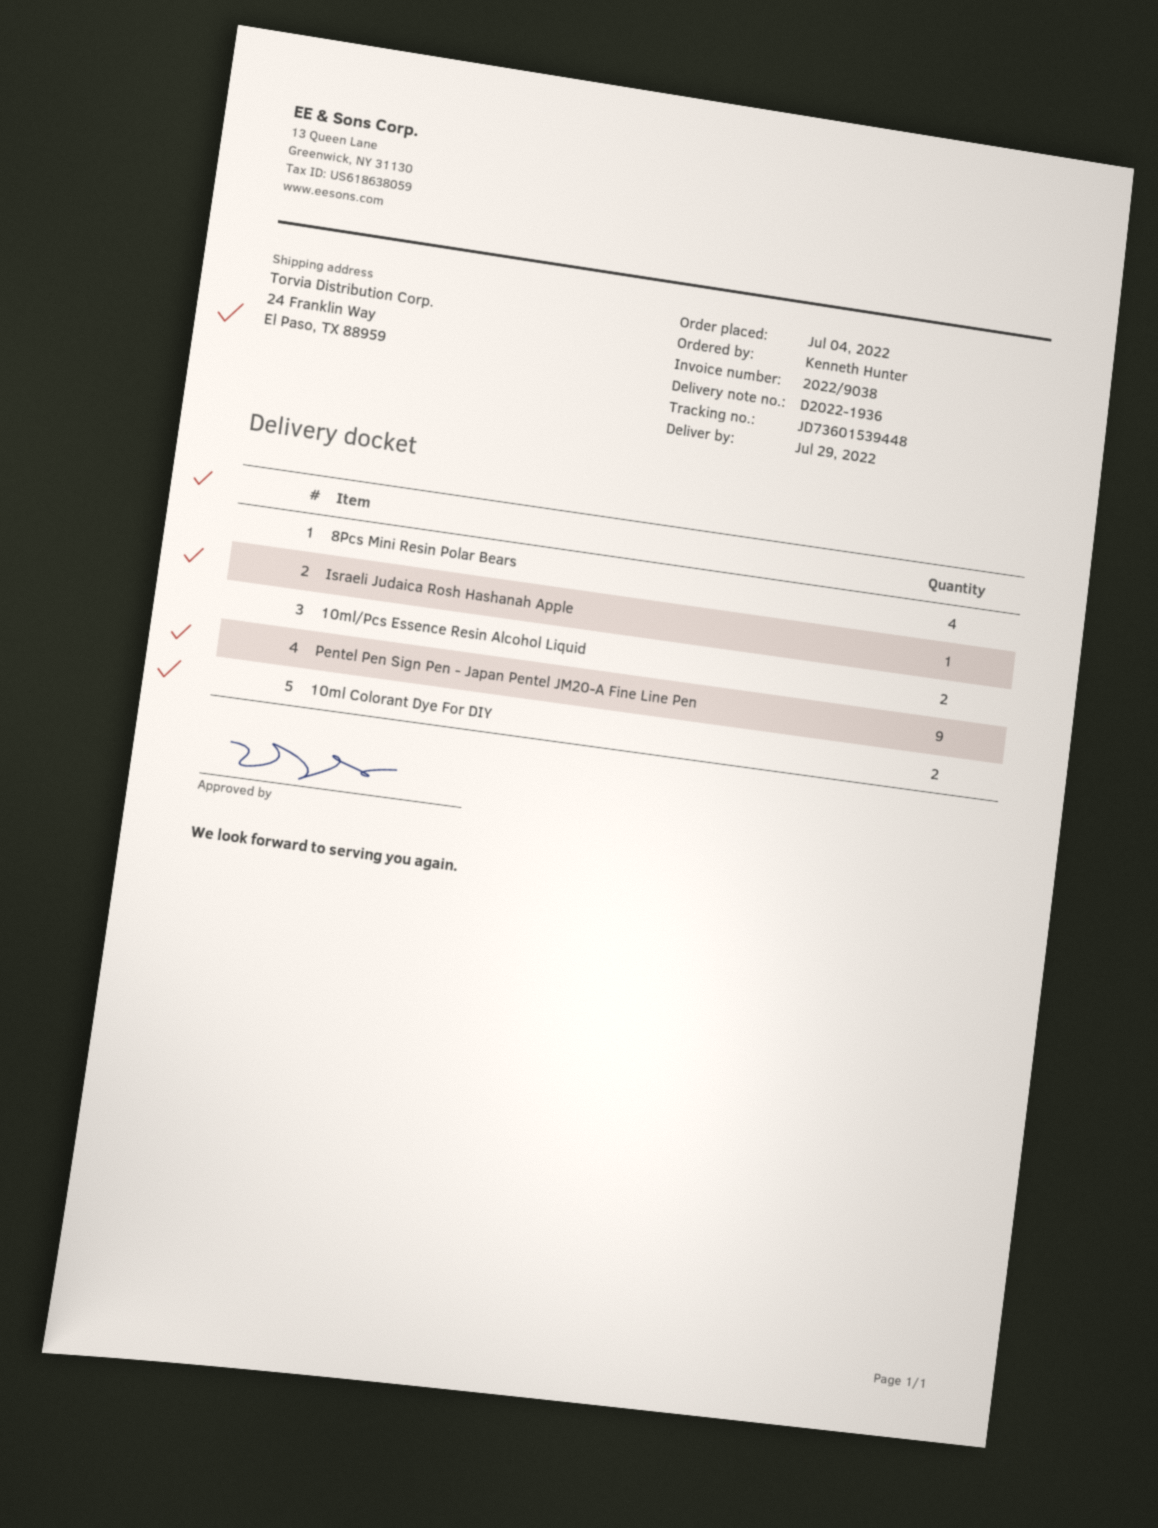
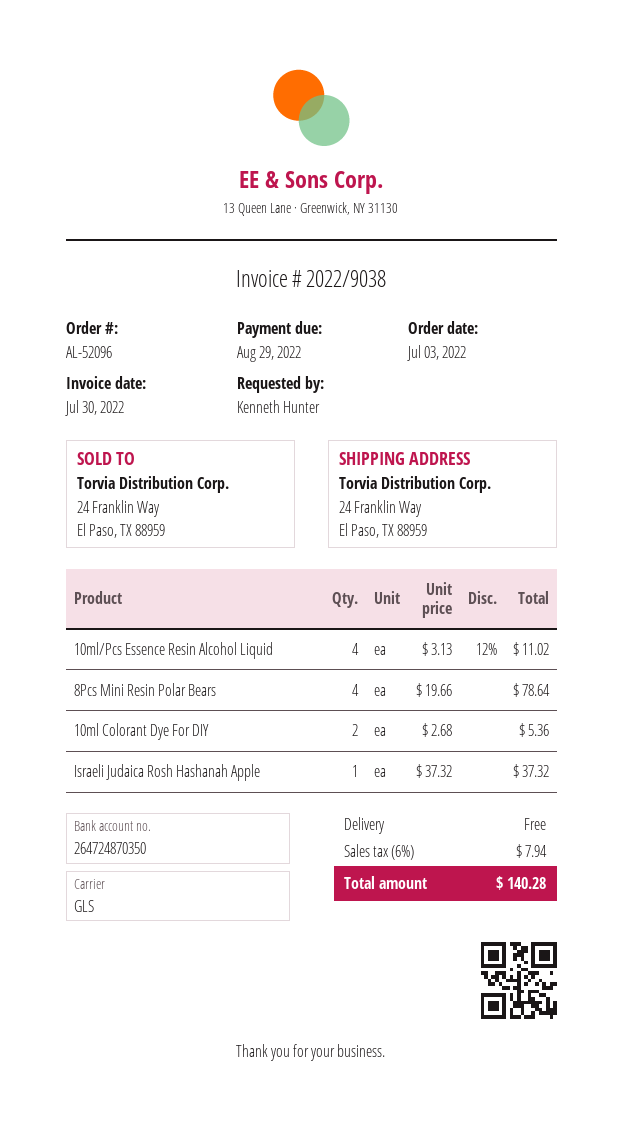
order date: 2022-07-04 -> 2022-07-03
10ml/Pcs Essence Resin Alcohol Liquid: 2 -> 4
Pentel Pen Sign Pen - Japan Pentel JM20-A Fine Line Pen: 9 -> none

